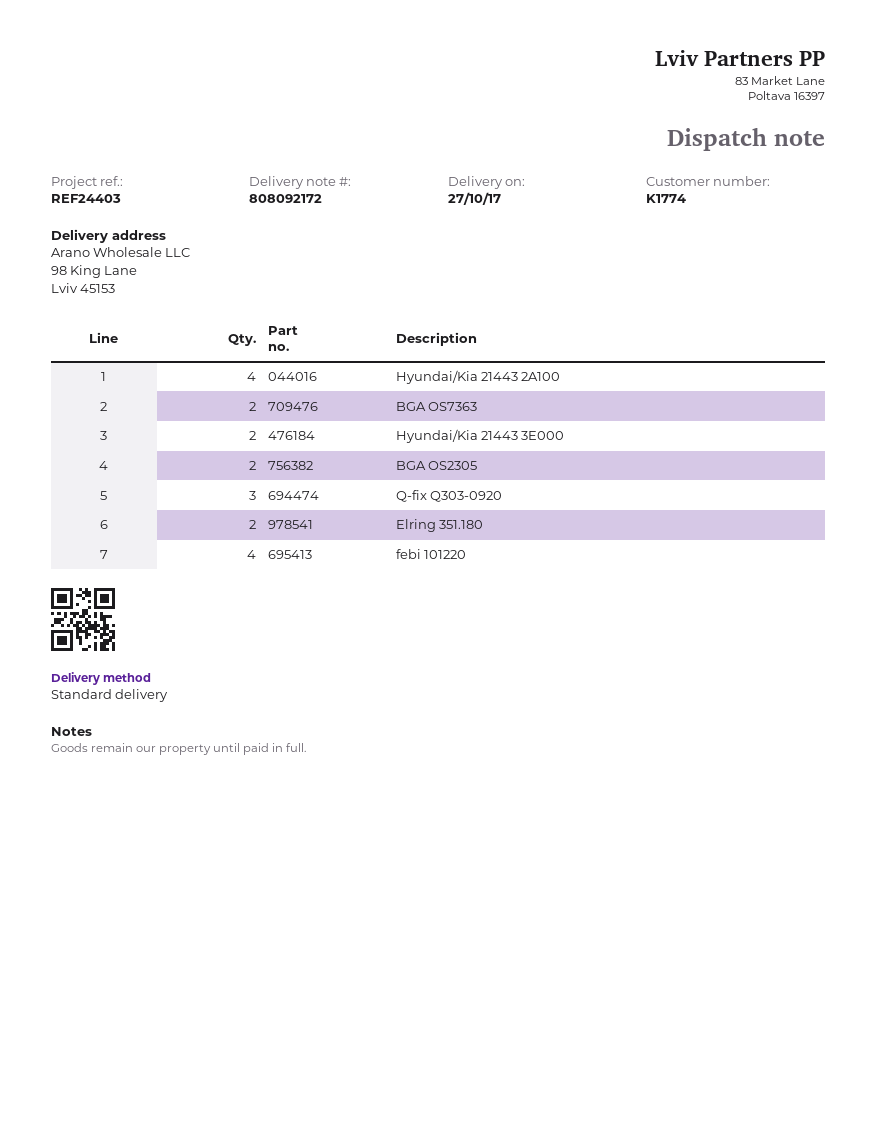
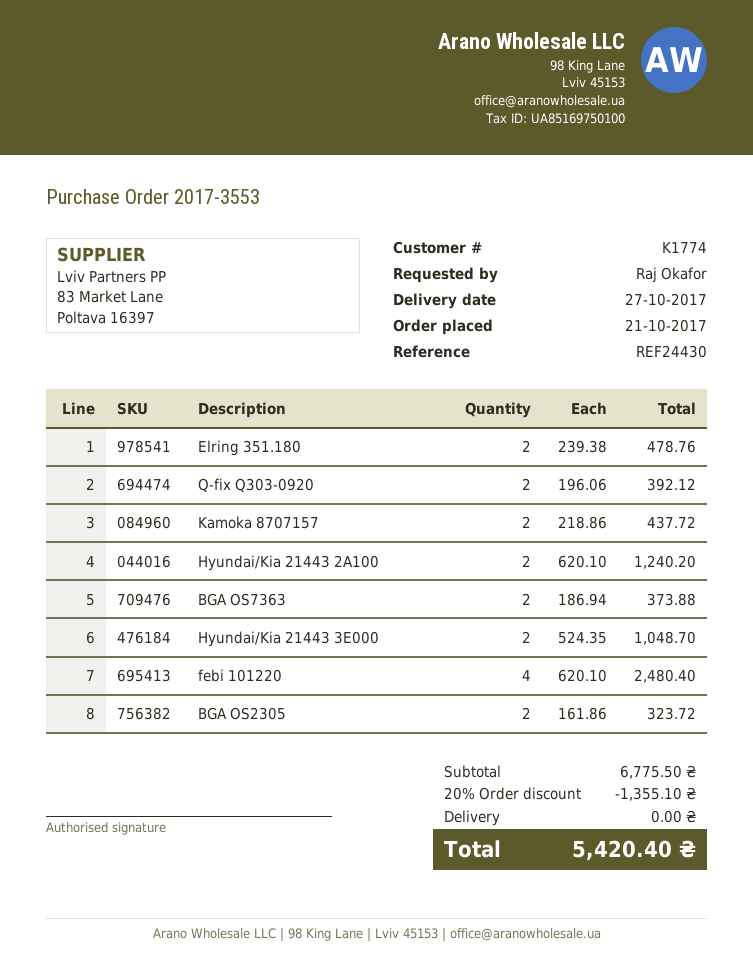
reference: REF24403 -> REF24430
Hyundai/Kia 21443 2A100: 4 -> 2
Q-fix Q303-0920: 3 -> 2
Kamoka 8707157: none -> 2

